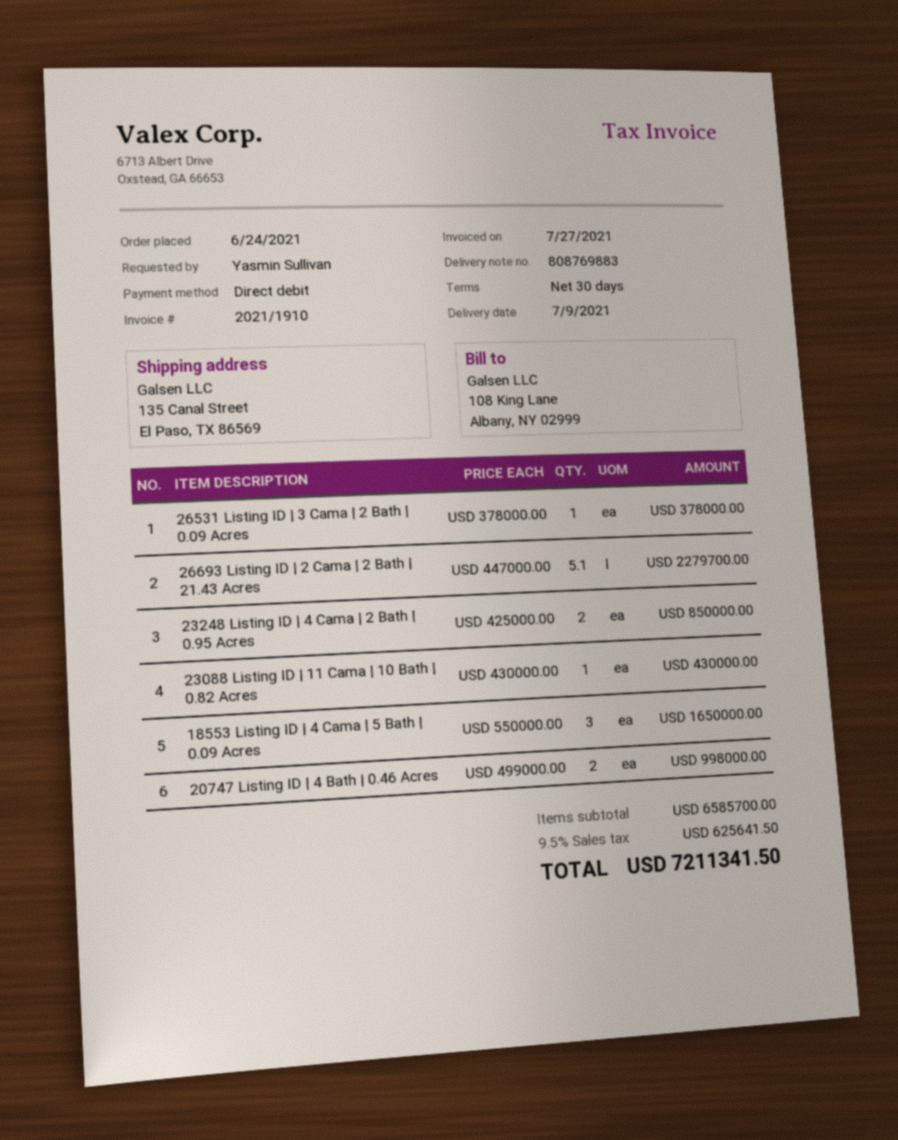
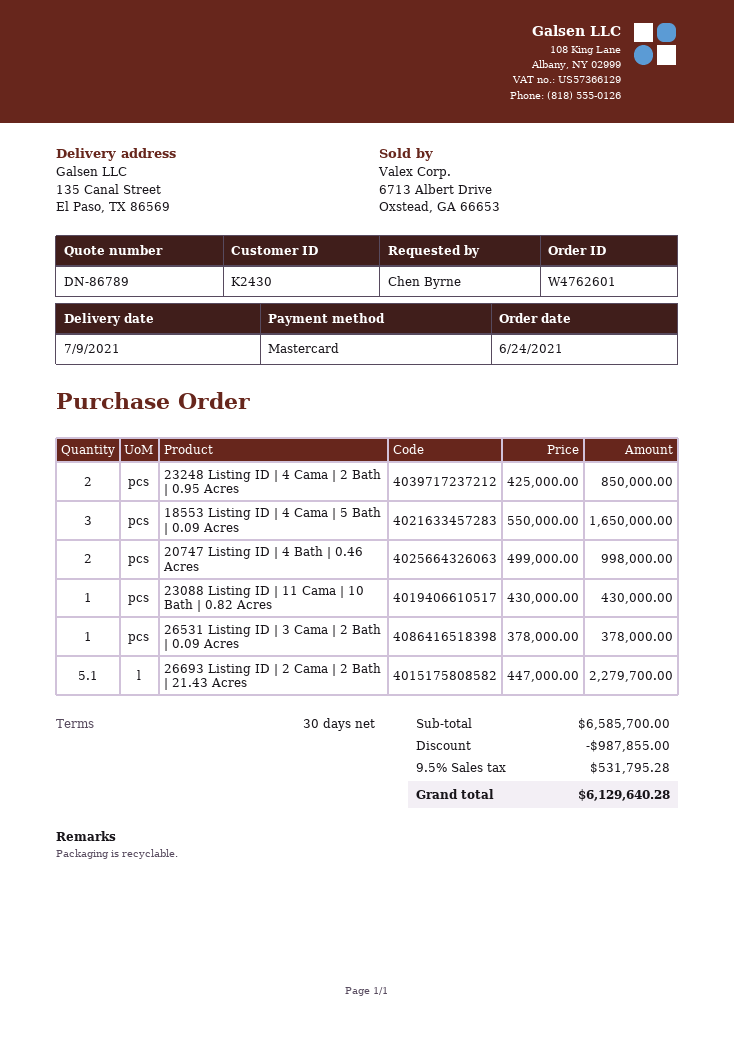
ordered by: Yasmin Sullivan -> Chen Byrne
payment method: direct debit -> Mastercard
discount: none -> 987855.00
tax: 9.5% = 625641.50 -> 9.5% = 531795.28
total: 7211341.50 -> 6129640.28

